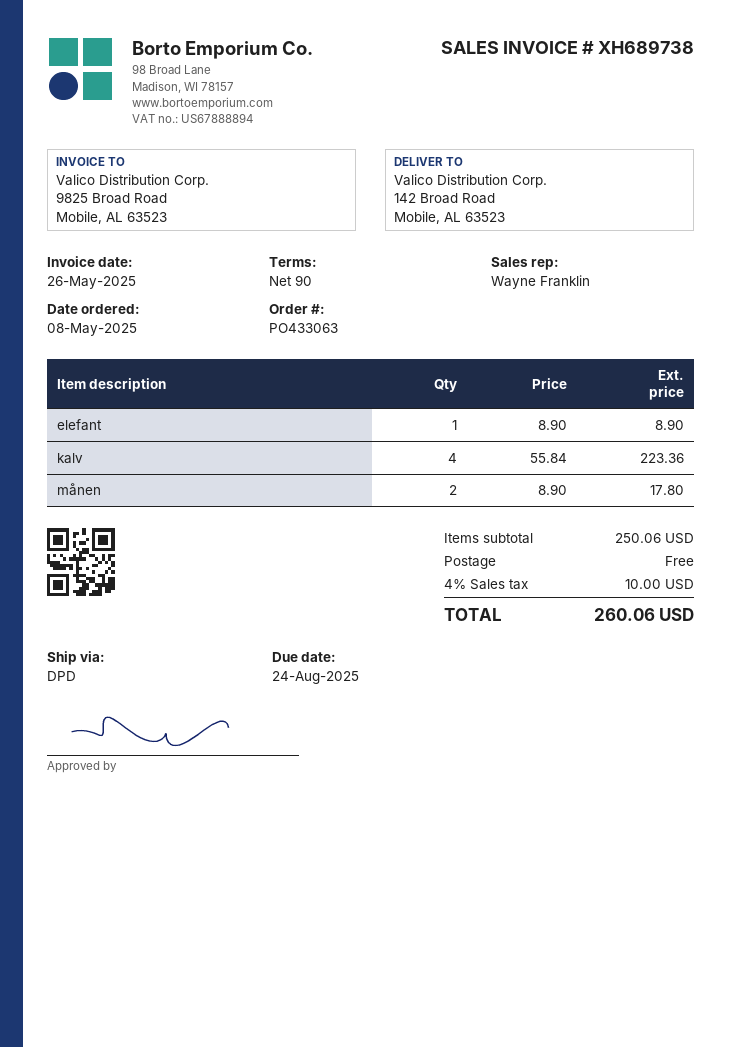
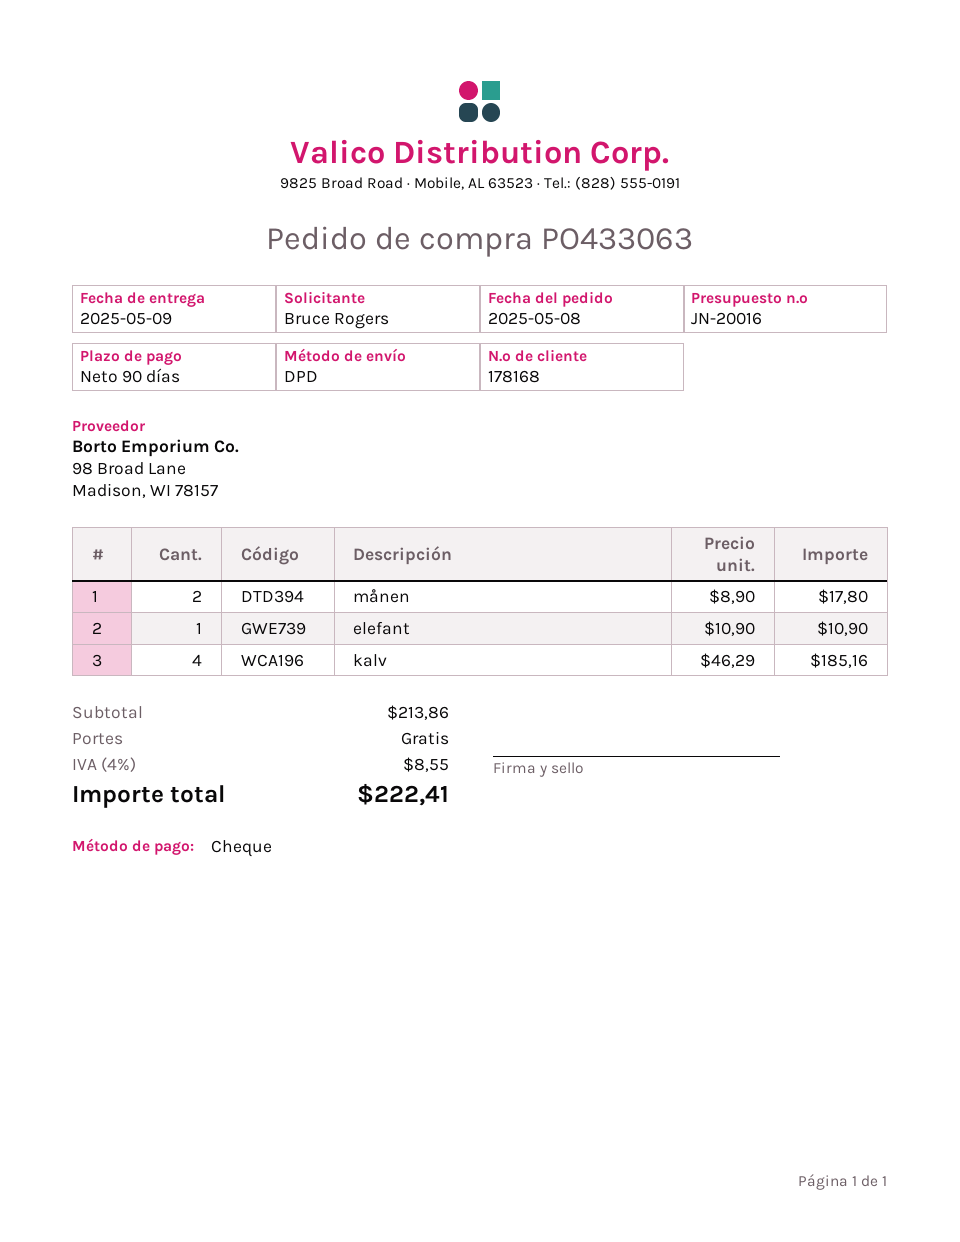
elefant: 1 x 8.90 = 8.90 -> 1 x 10.90 = 10.90
kalv: 4 x 55.84 = 223.36 -> 4 x 46.29 = 185.16
subtotal: 250.06 -> 213.86
tax: 4% = 10.00 -> 4% = 8.55
total: 260.06 -> 222.41

